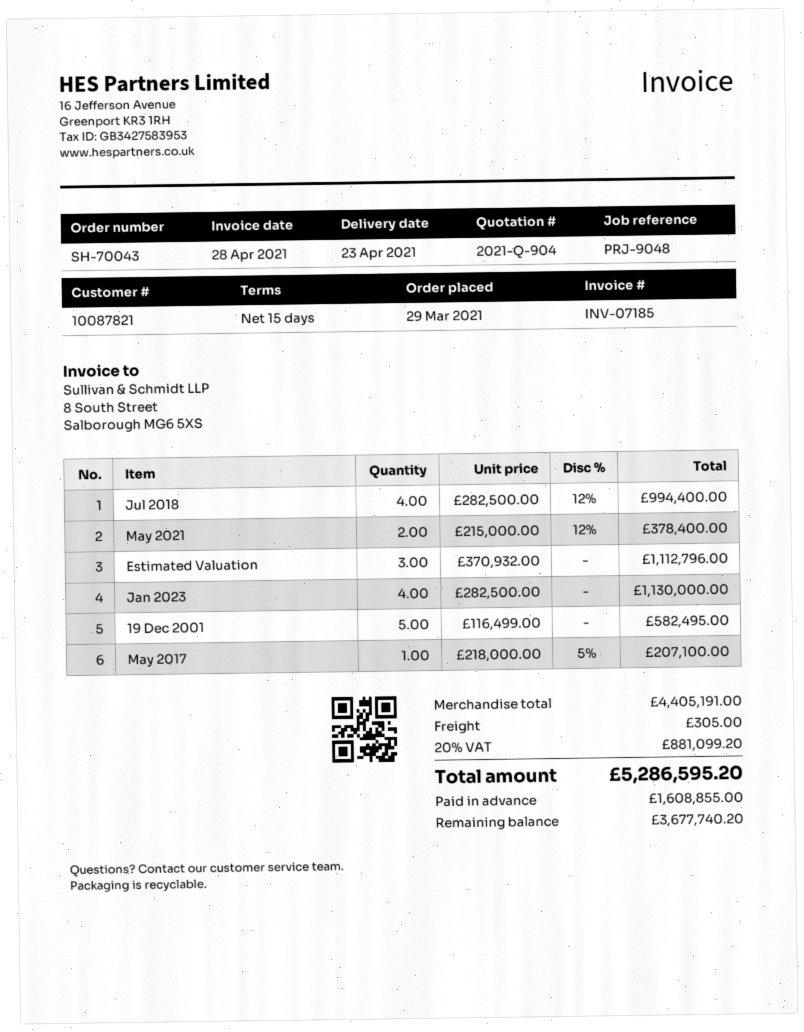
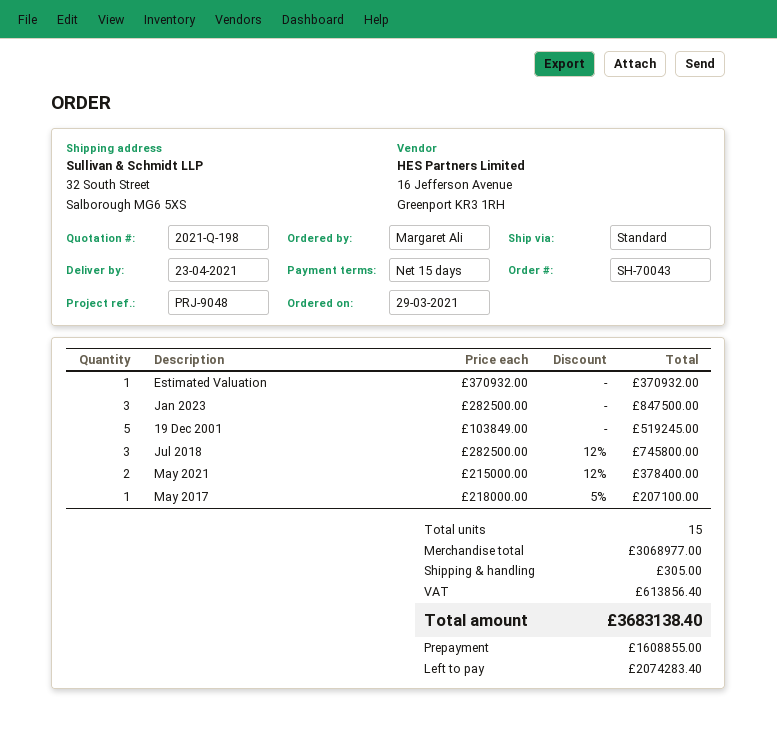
quote number: 2021-Q-904 -> 2021-Q-198
Jul 2018: 4 x 282500.00 - 12% = 994400.00 -> 3 x 282500.00 - 12% = 745800.00
Estimated Valuation: 3 x 370932.00 = 1112796.00 -> 1 x 370932.00 = 370932.00
Jan 2023: 4 x 282500.00 = 1130000.00 -> 3 x 282500.00 = 847500.00
19 Dec 2001: 5 x 116499.00 = 582495.00 -> 5 x 103849.00 = 519245.00
subtotal: 4405191.00 -> 3068977.00
tax: 881099.20 -> 613856.40
total: 5286595.20 -> 3683138.40
balance: 3677740.20 -> 2074283.40

